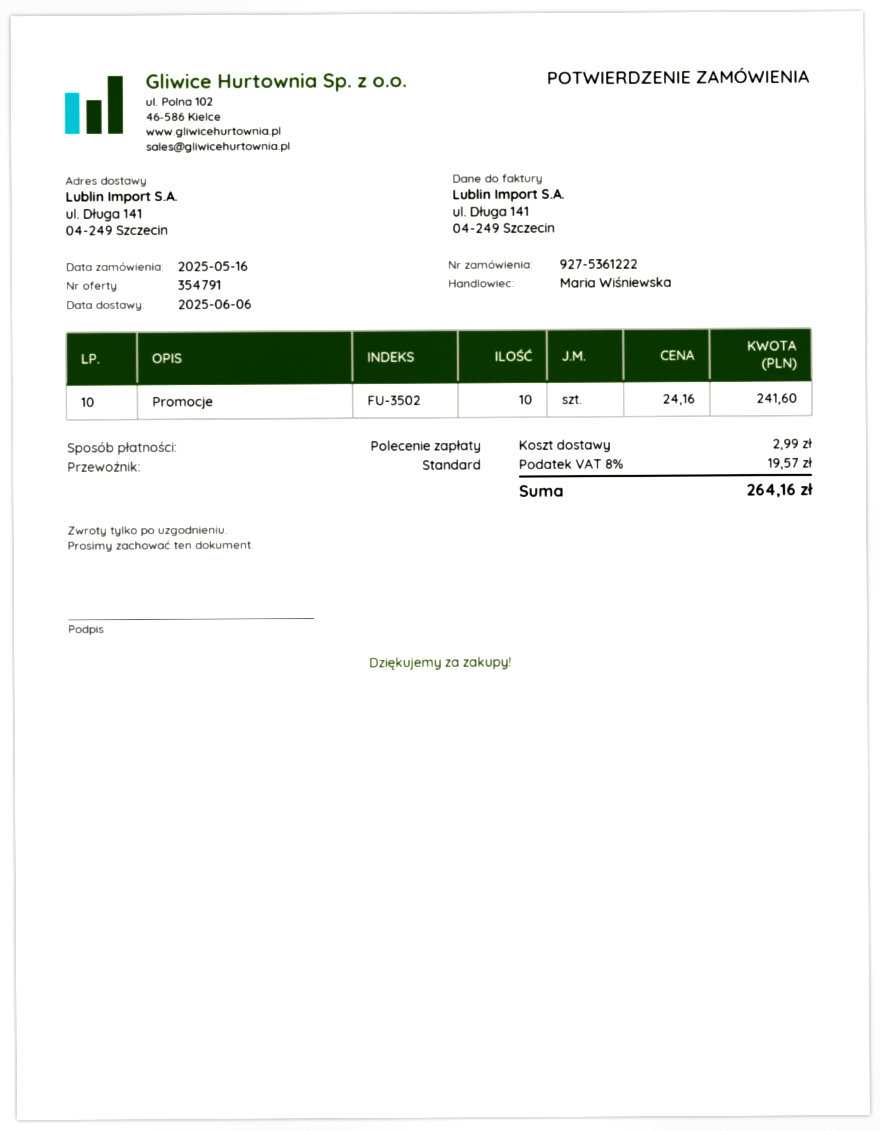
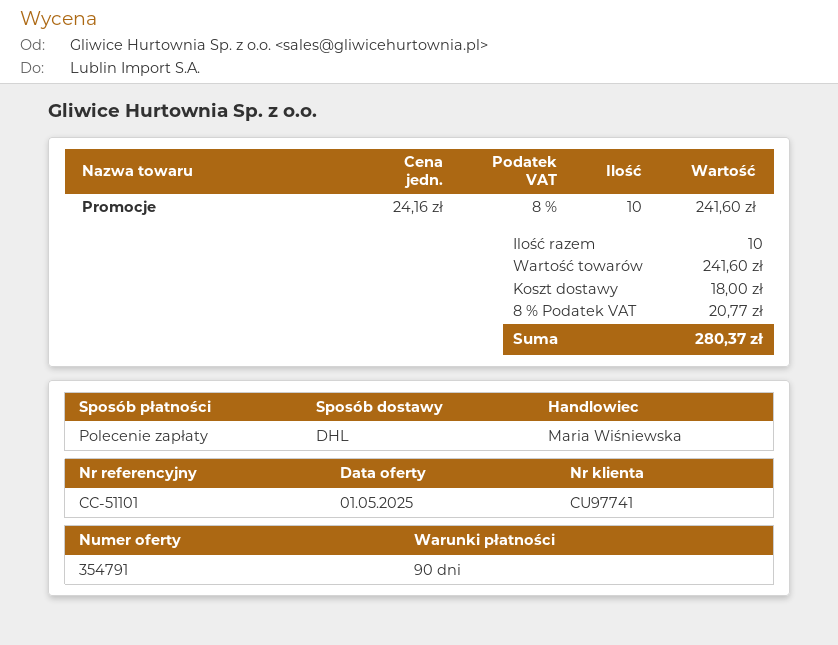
shipping method: standard -> DHL
shipping: 2.99 -> 18.00
tax: 8% = 19.57 -> 8% = 20.77
total: 264.16 -> 280.37

